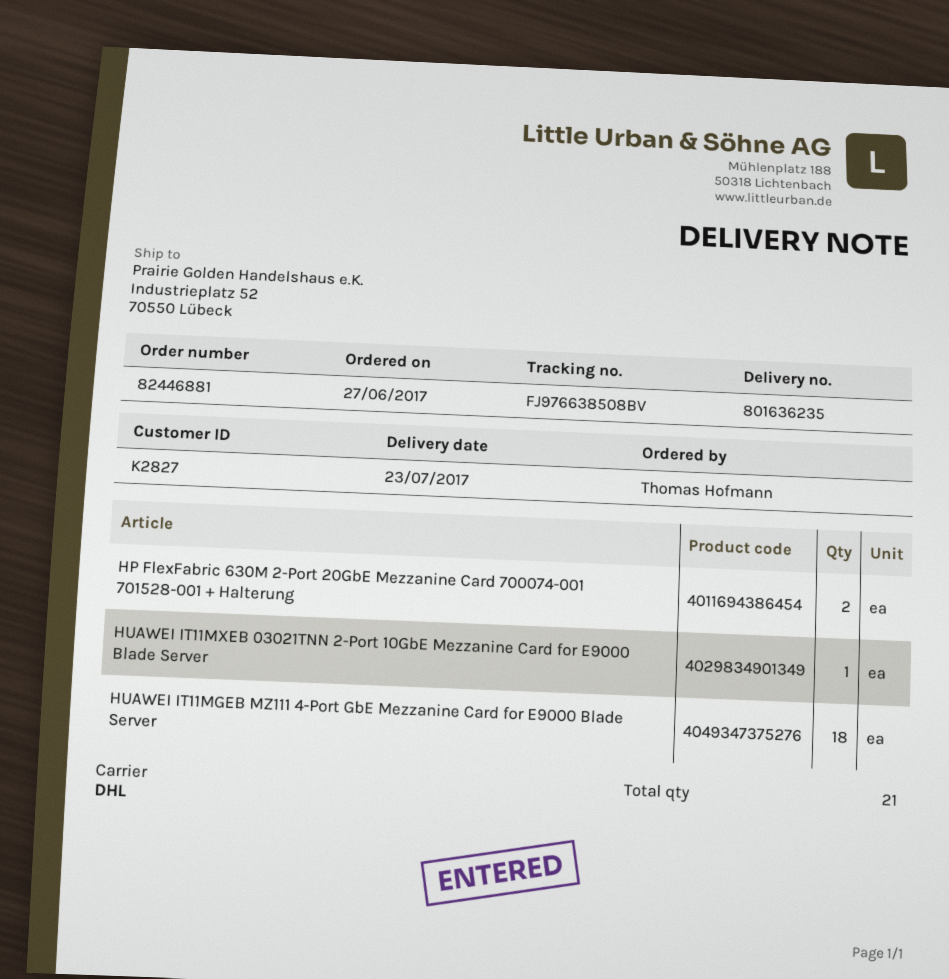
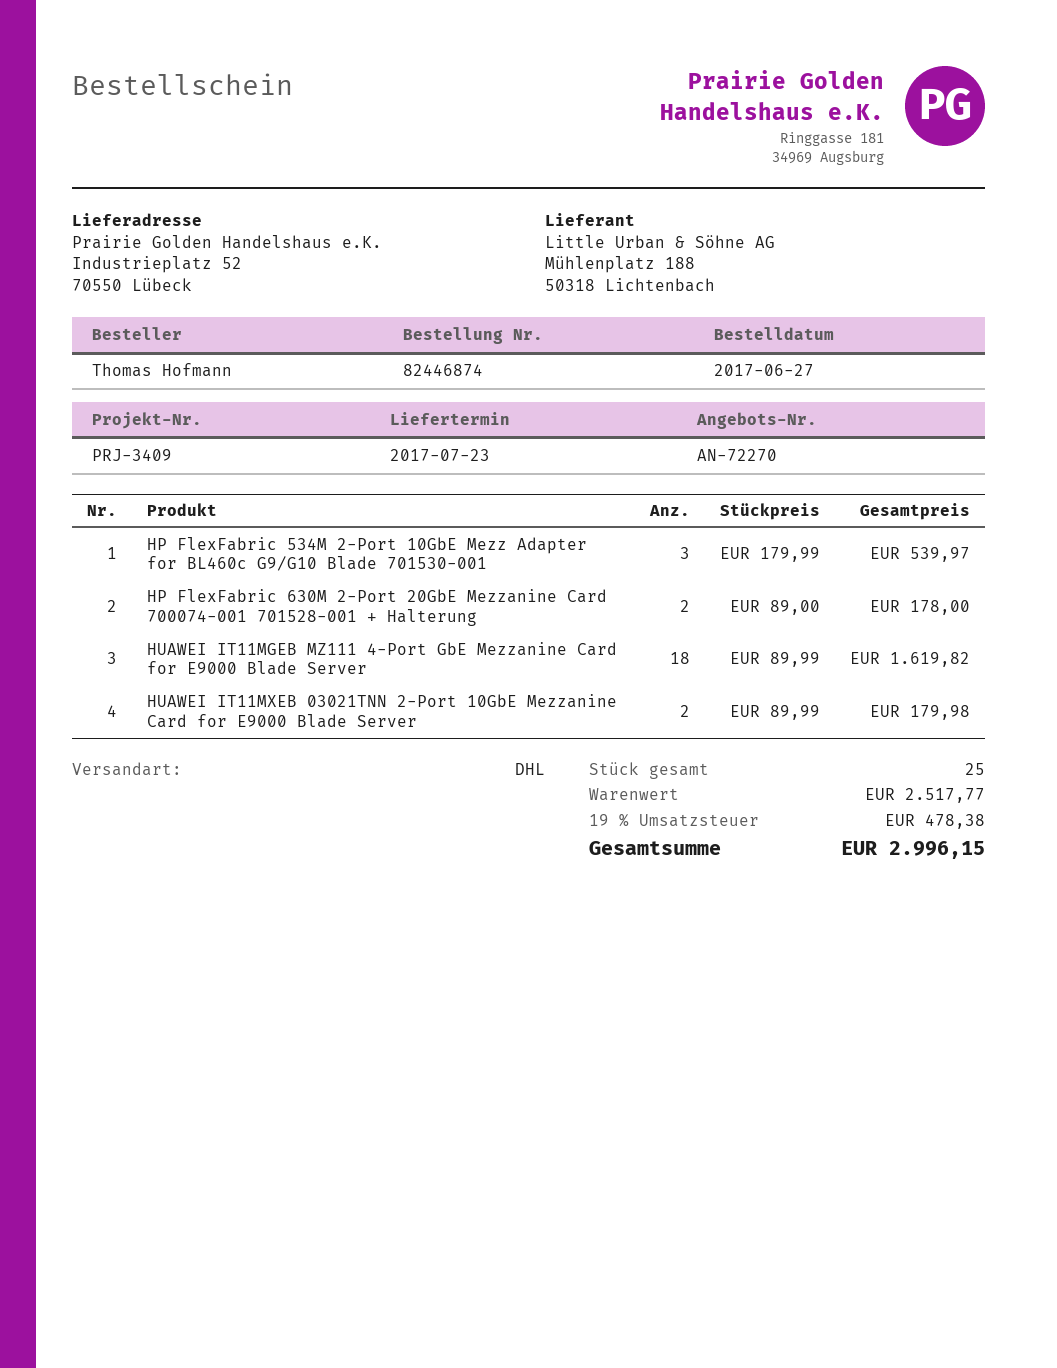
order number: 82446881 -> 82446874
HUAWEI IT11MXEB 03021TNN 2-Port 10GbE Mezzanine Card for E9000 Blade Server: 1 -> 2
HP FlexFabric 534M 2-Port 10GbE Mezz Adapter for BL460c G9/G10 Blade 701530-001: none -> 3
total quantity: 21 -> 25

